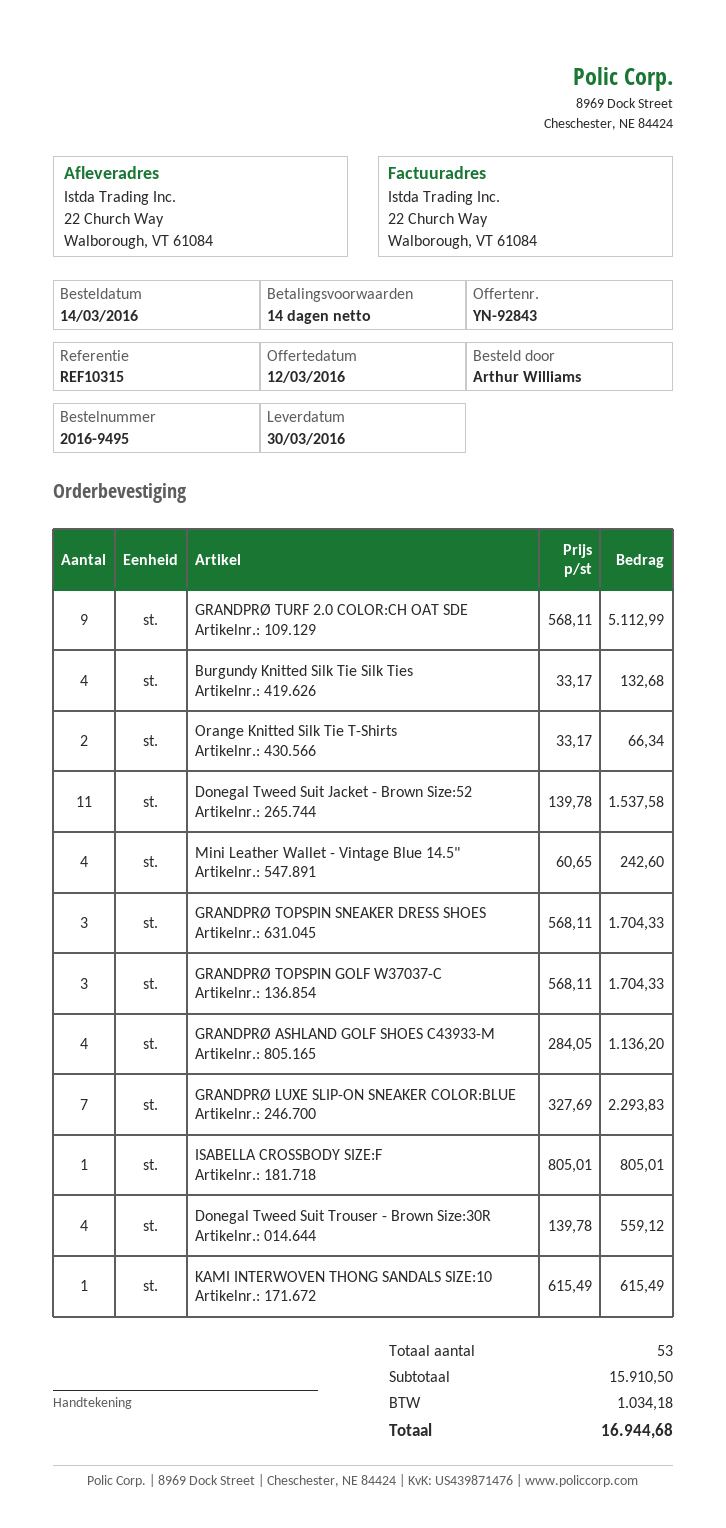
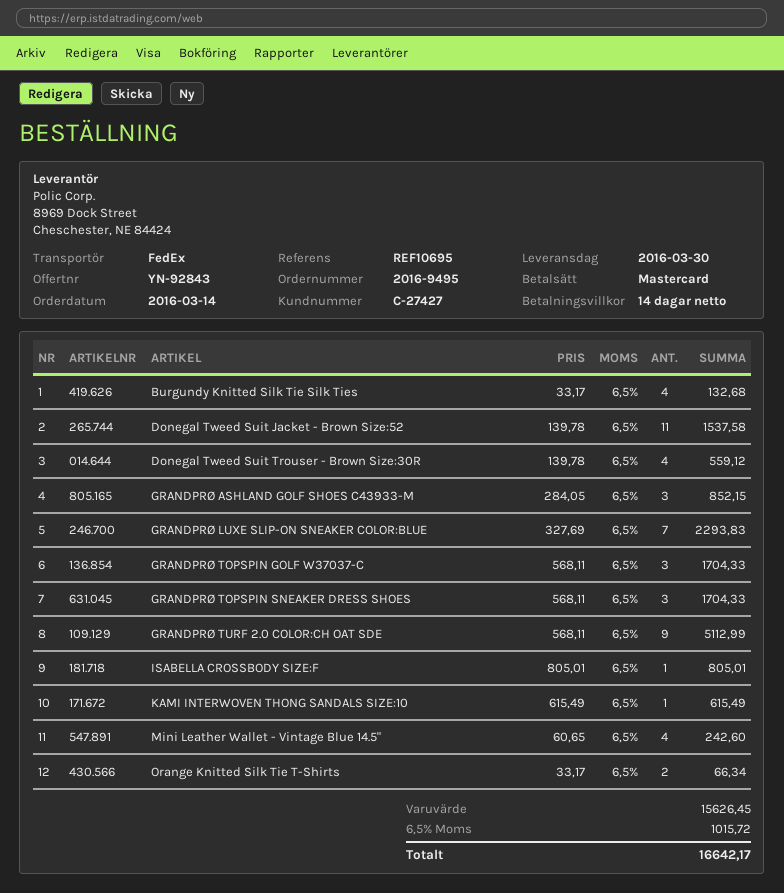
reference: REF10315 -> REF10695
GRANDPRØ ASHLAND GOLF SHOES C43933-M: 4 x 284.05 = 1136.20 -> 3 x 284.05 = 852.15
subtotal: 15910.50 -> 15626.45
tax: 1034.18 -> 1015.72
total: 16944.68 -> 16642.17

